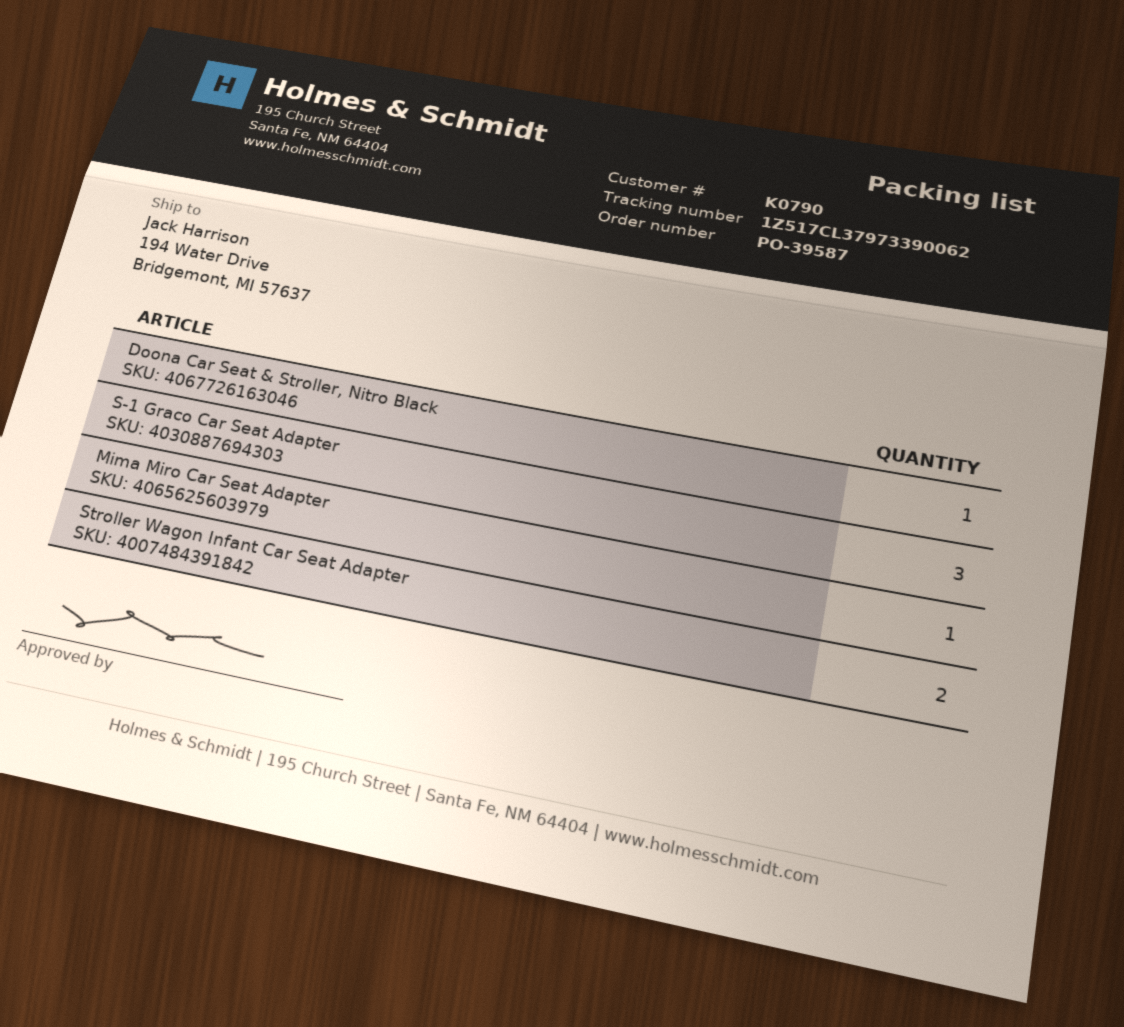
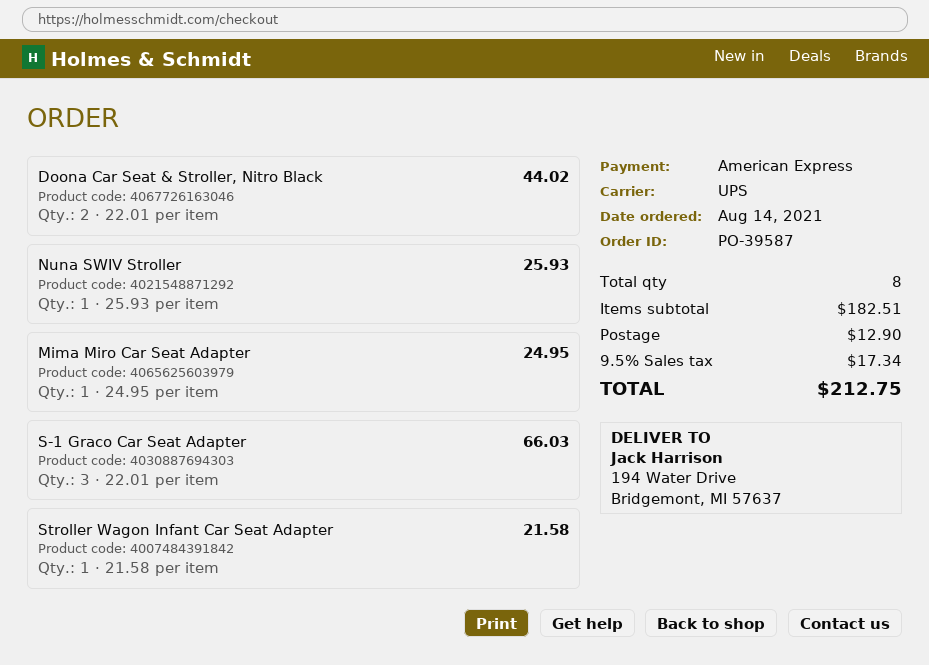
Doona Car Seat & Stroller, Nitro Black: 1 -> 2
Stroller Wagon Infant Car Seat Adapter: 2 -> 1
Nuna SWIV Stroller: none -> 1

